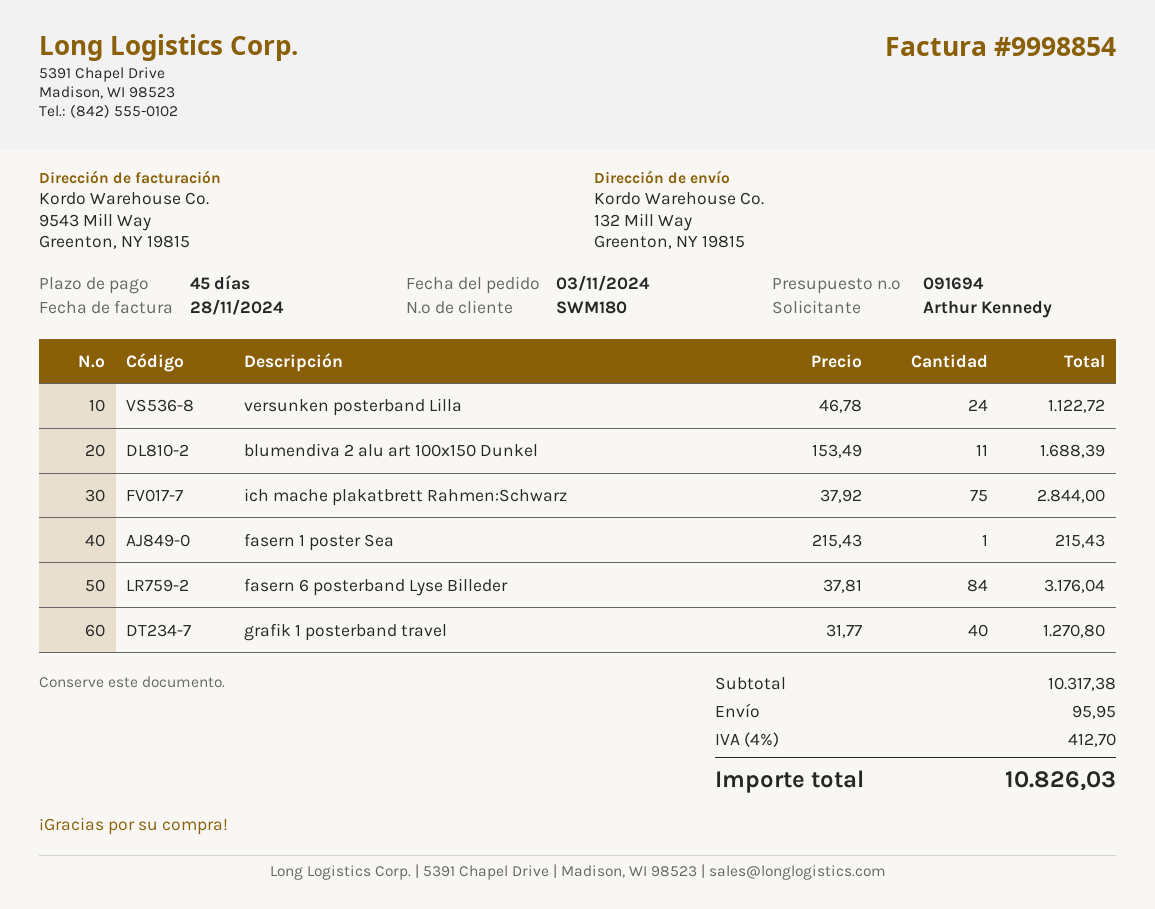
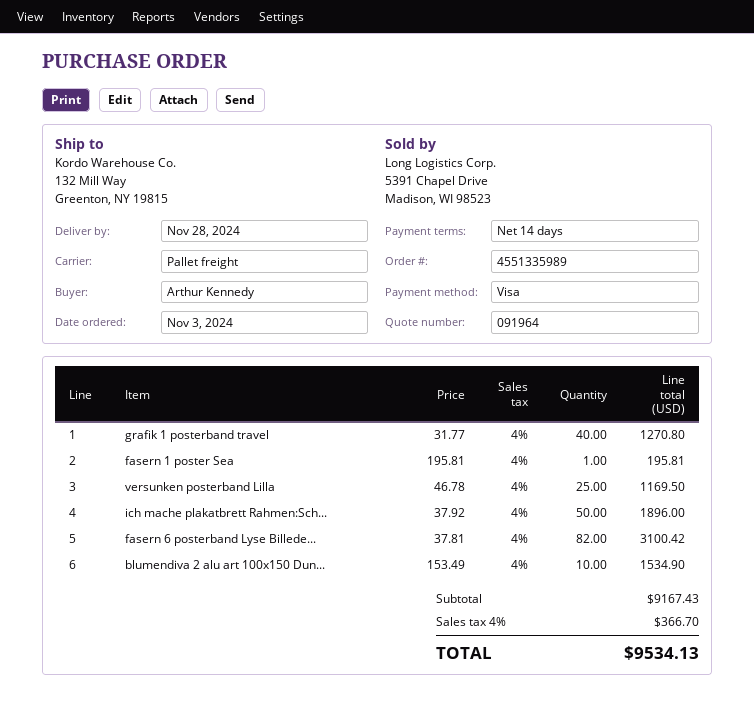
quote number: 091694 -> 091964
payment terms: 45 days -> 14 days
versunken posterband Lilla: 24 x 46.78 = 1122.72 -> 25 x 46.78 = 1169.50
blumendiva 2 alu art 100x150 Dunkel: 11 x 153.49 = 1688.39 -> 10 x 153.49 = 1534.90
ich mache plakatbrett Rahmen:Schwarz: 75 x 37.92 = 2844.00 -> 50 x 37.92 = 1896.00
fasern 1 poster Sea: 1 x 215.43 = 215.43 -> 1 x 195.81 = 195.81
fasern 6 posterband Lyse Billeder: 84 x 37.81 = 3176.04 -> 82 x 37.81 = 3100.42
subtotal: 10317.38 -> 9167.43
shipping: 95.95 -> none
tax: 4% = 412.70 -> 4% = 366.70
total: 10826.03 -> 9534.13

